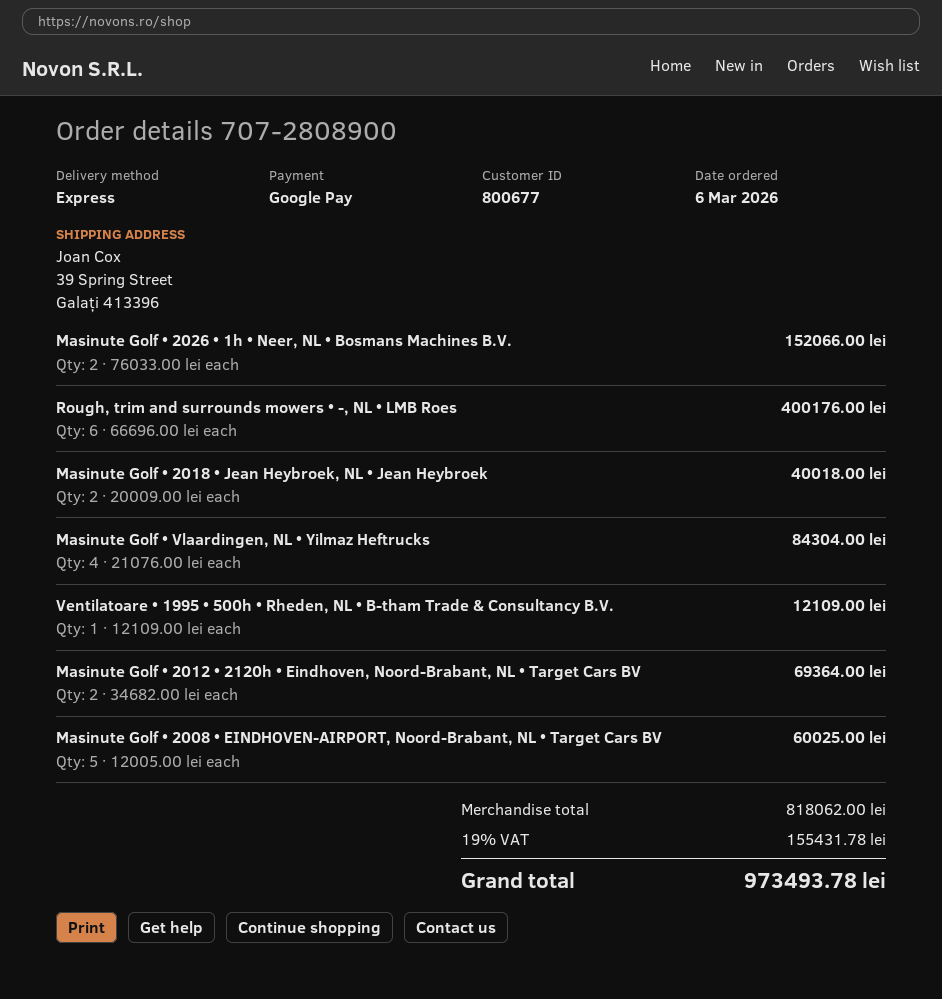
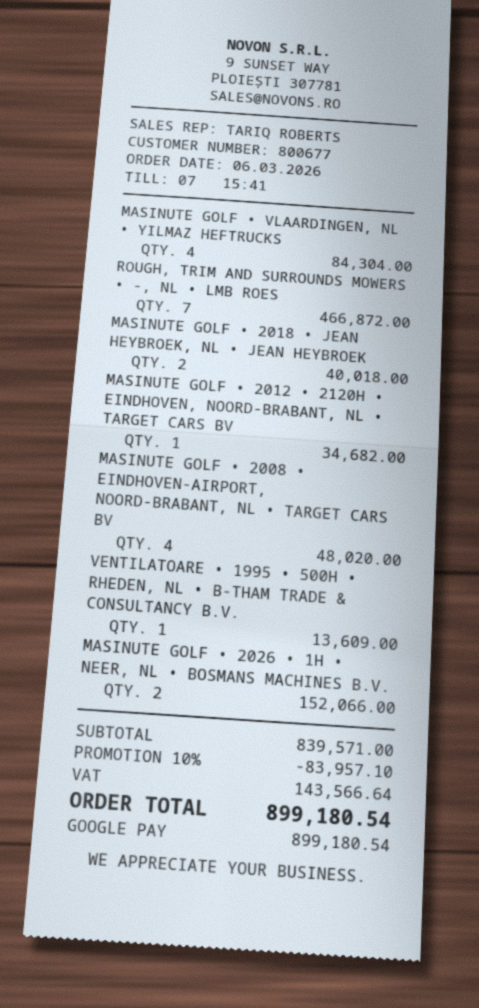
Rough, trim and surrounds mowers • -, NL • LMB Roes: 6 for 400176.00 -> 7 for 466872.00
Ventilatoare • 1995 • 500h • Rheden, NL • B-tham Trade & Consultancy B.V.: 1 for 12109.00 -> 1 for 13609.00
Masinute Golf • 2012 • 2120h • Eindhoven, Noord-Brabant, NL • Target Cars BV: 2 for 69364.00 -> 1 for 34682.00
Masinute Golf • 2008 • EINDHOVEN-AIRPORT, Noord-Brabant, NL • Target Cars BV: 5 for 60025.00 -> 4 for 48020.00
subtotal: 818062.00 -> 839571.00
discount: none -> 10% = 83957.10
tax: 155431.78 -> 143566.64
total: 973493.78 -> 899180.54

